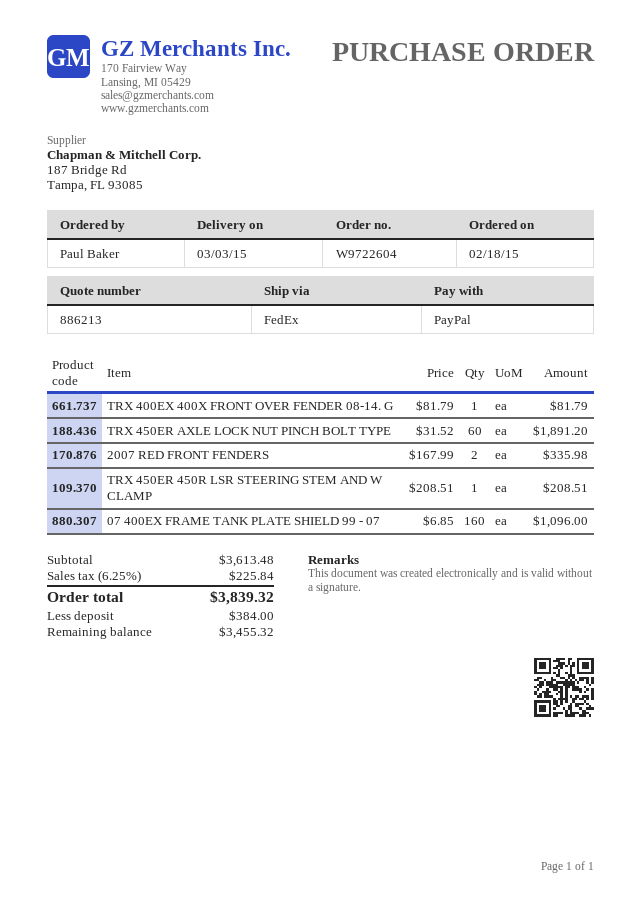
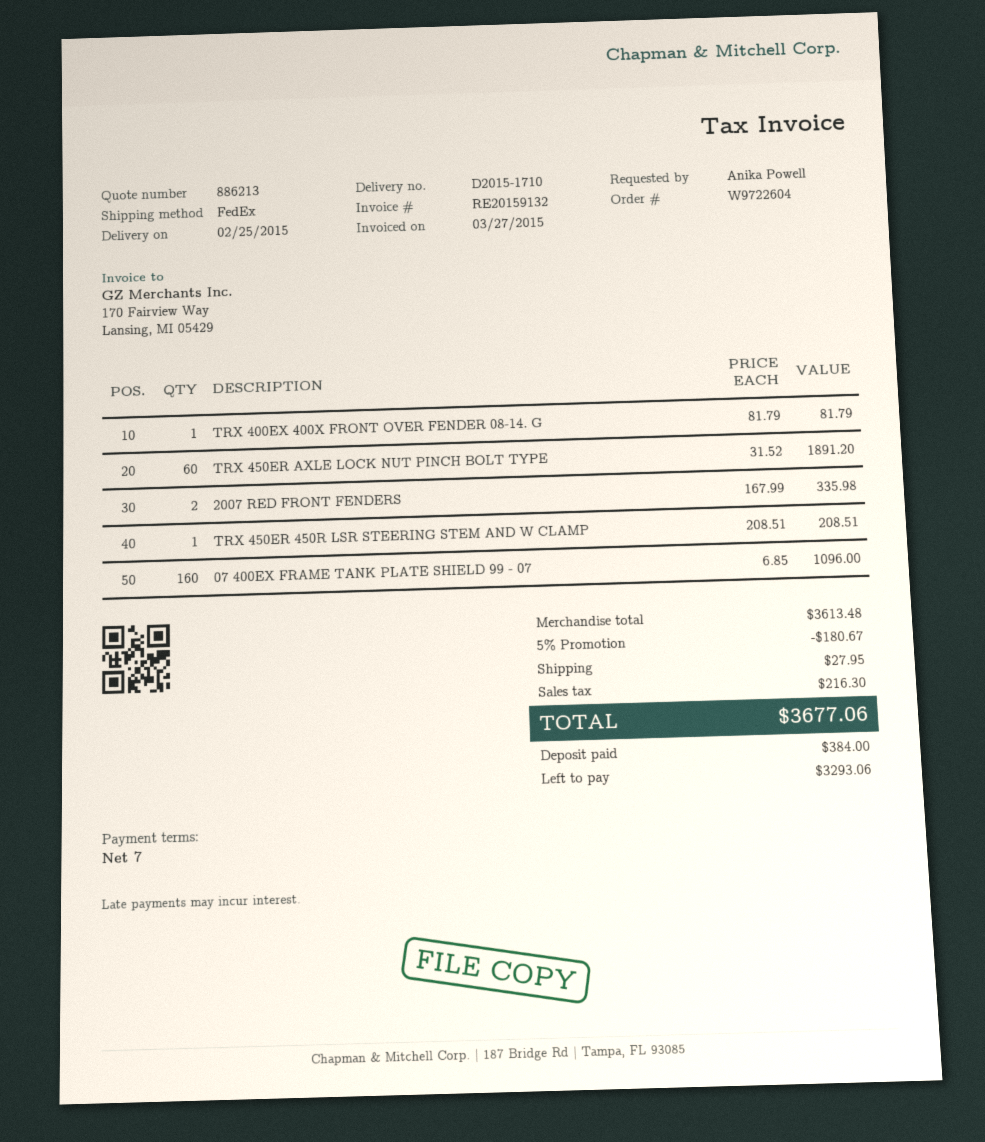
delivery date: 2015-03-03 -> 2015-02-25
ordered by: Paul Baker -> Anika Powell
discount: none -> 5% = 180.67
shipping: none -> 27.95
tax: 225.84 -> 216.30
total: 3839.32 -> 3677.06
balance: 3455.32 -> 3293.06

